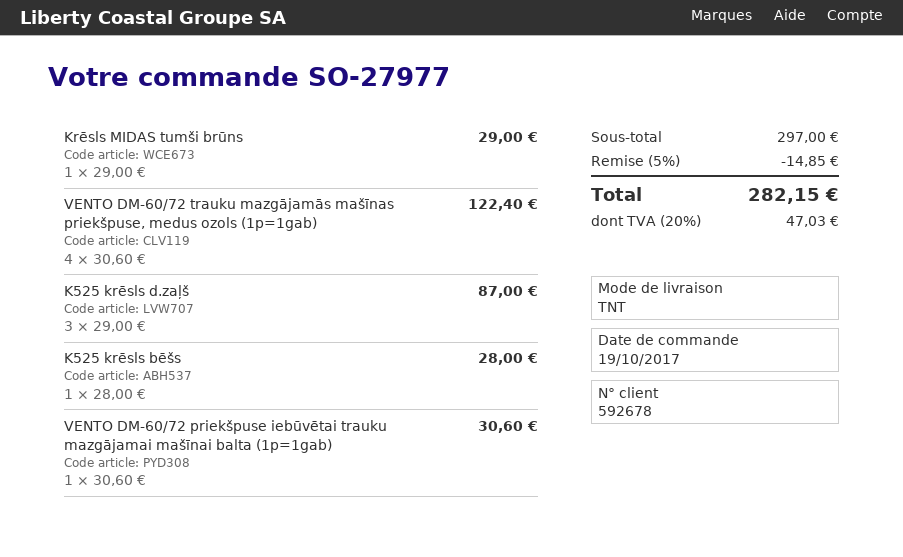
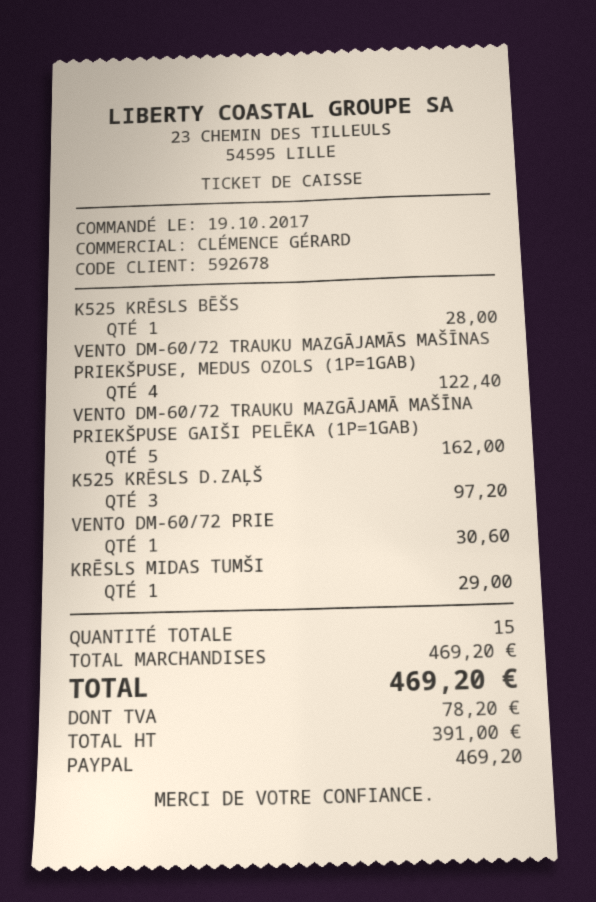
K525 krēsls d.zaļš: 3 for 87.00 -> 3 for 97.20
VENTO DM-60/72 TRAUKU MAZGĀJAMĀ MAŠĪNA PRIEKŠPUSE GAIŠI PELĒKA (1P=1GAB): none -> 5 for 162.00
subtotal: 297.00 -> 469.20
discount: 5% = 14.85 -> none
tax: 47.03 -> 78.20
total: 282.15 -> 469.20

